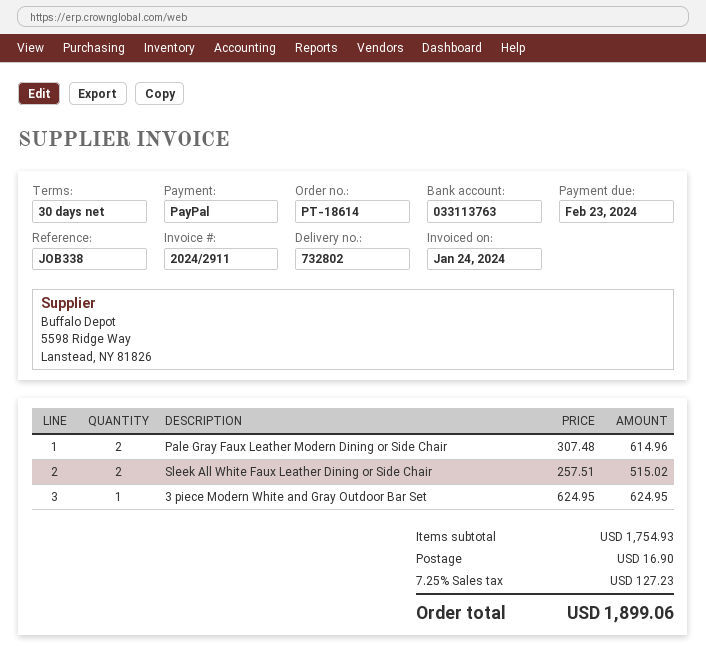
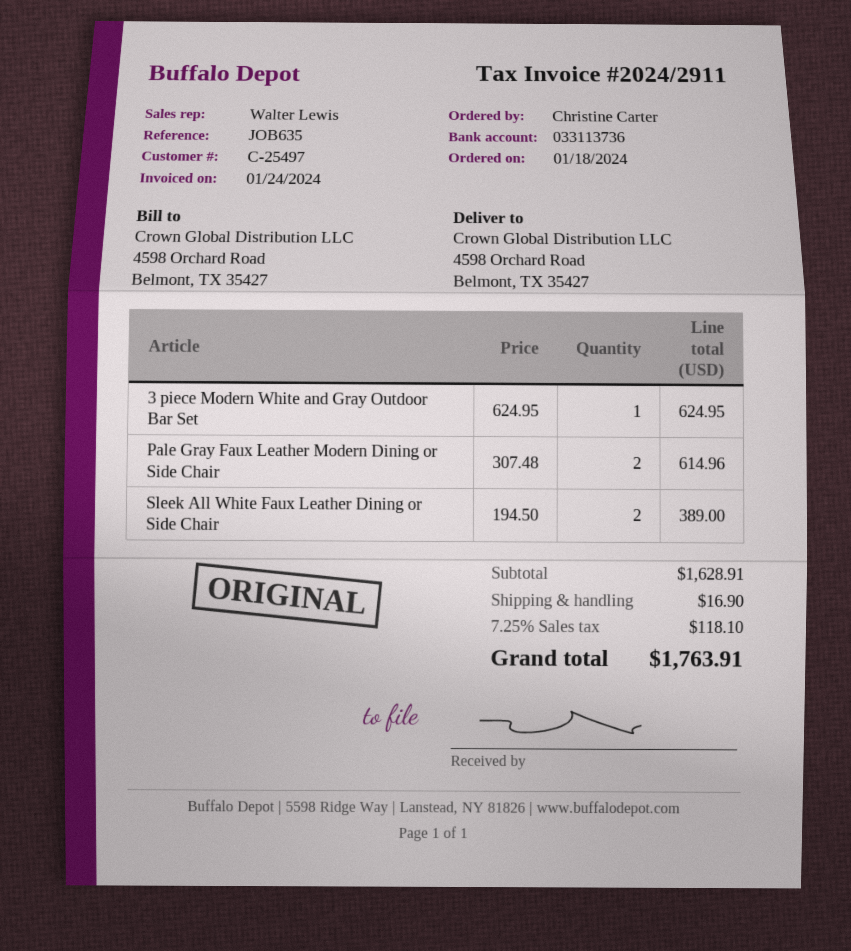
reference: JOB338 -> JOB635
bank account: 033113763 -> 033113736
Sleek All White Faux Leather Dining or Side Chair: 2 x 257.51 = 515.02 -> 2 x 194.50 = 389.00
subtotal: 1754.93 -> 1628.91
tax: 7.25% = 127.23 -> 7.25% = 118.10
total: 1899.06 -> 1763.91

